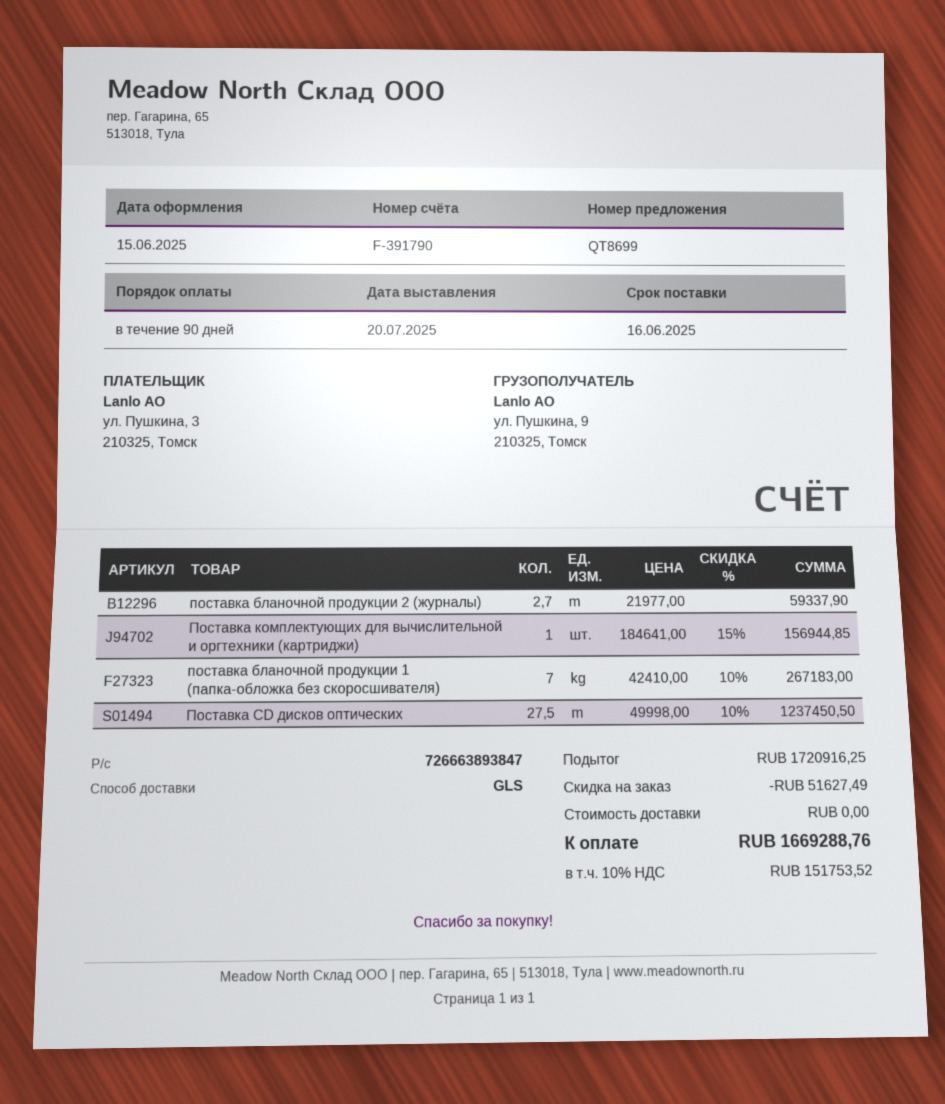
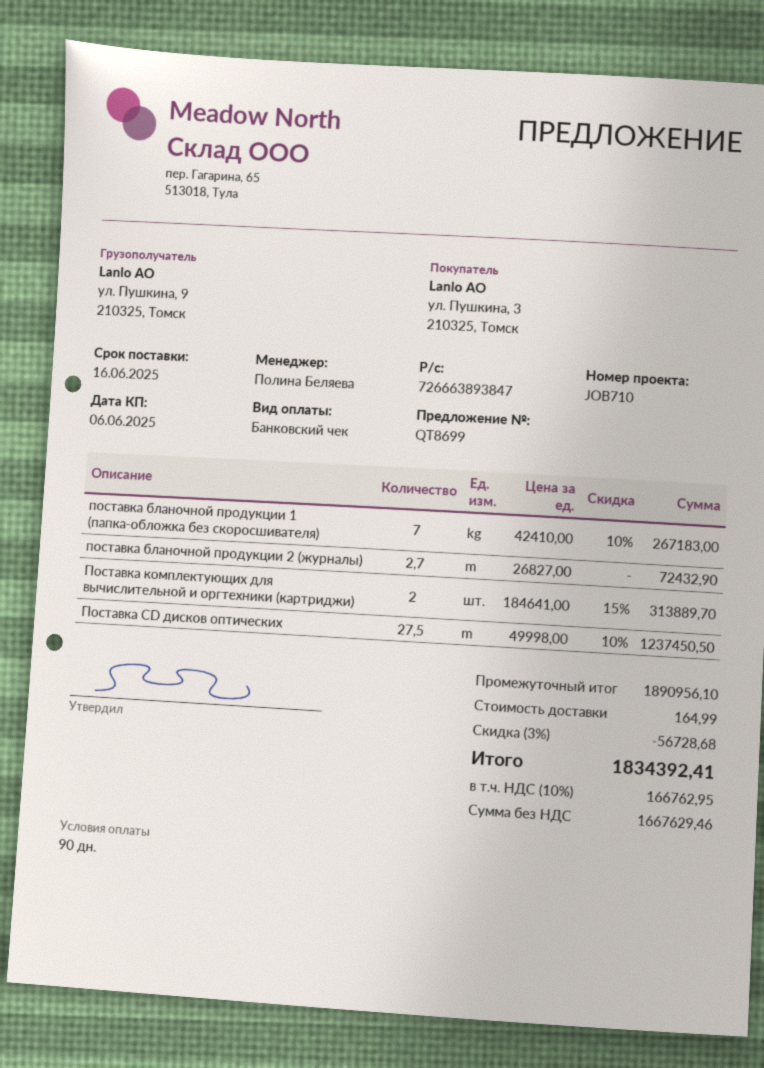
поставка бланочной продукции 2 (журналы): 2.7 x 21977.00 = 59337.90 -> 2.7 x 26827.00 = 72432.90
Поставка комплектующих для вычислительной и оргтехники (картриджи): 1 x 184641.00 - 15% = 156944.85 -> 2 x 184641.00 - 15% = 313889.70
subtotal: 1720916.25 -> 1890956.10
discount: 51627.49 -> 56728.68
shipping: 0.00 -> 164.99
tax: 10% = 151753.52 -> 10% = 166762.95
total: 1669288.76 -> 1834392.41

